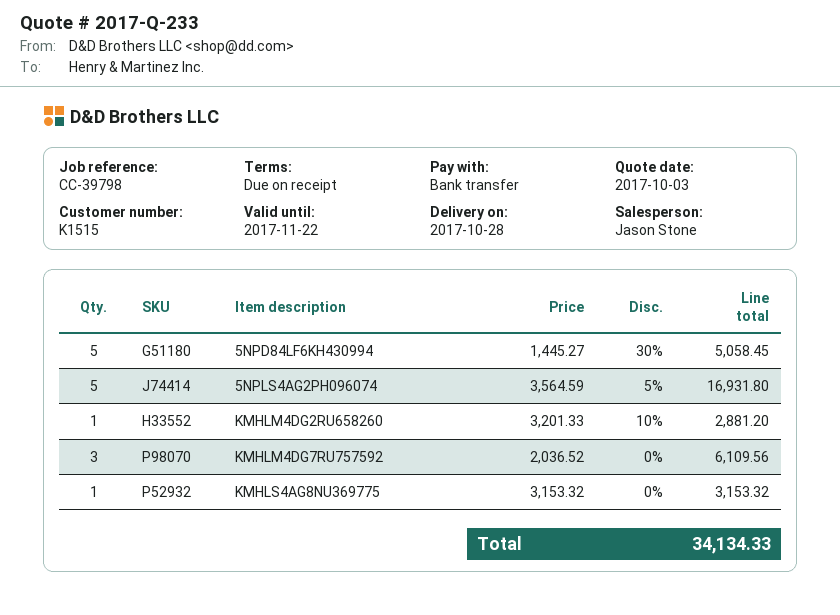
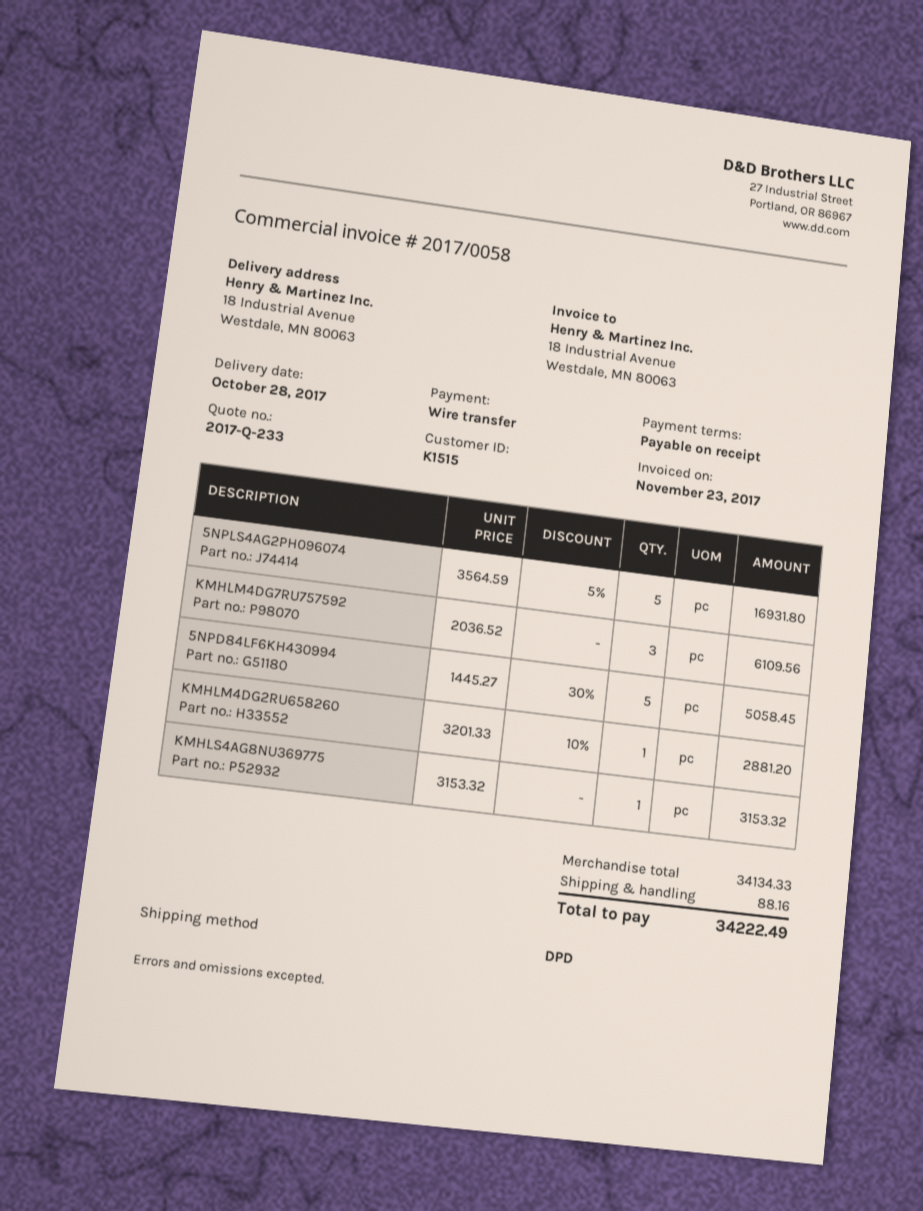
shipping: none -> 88.16
total: 34134.33 -> 34222.49

